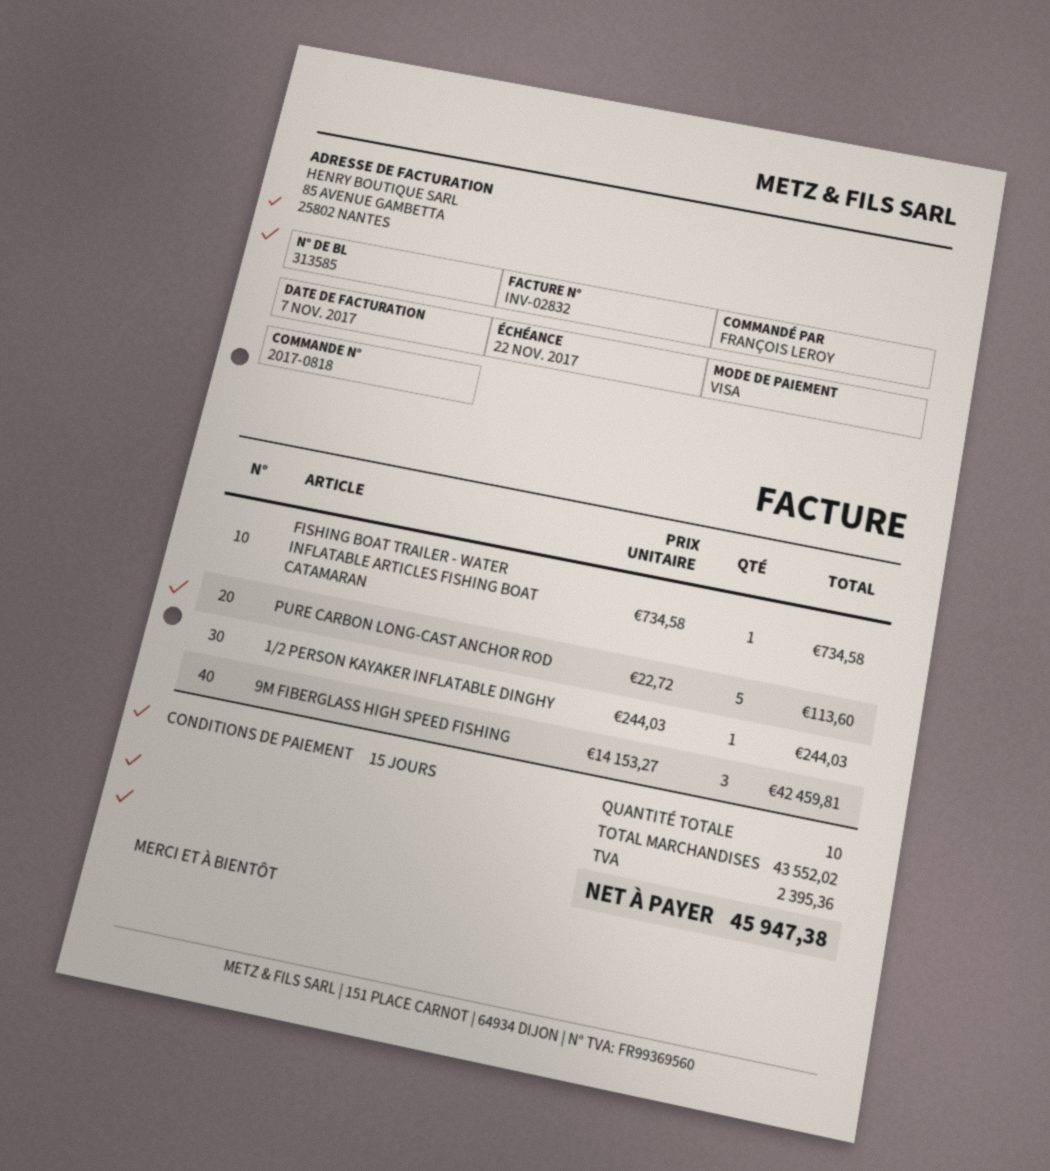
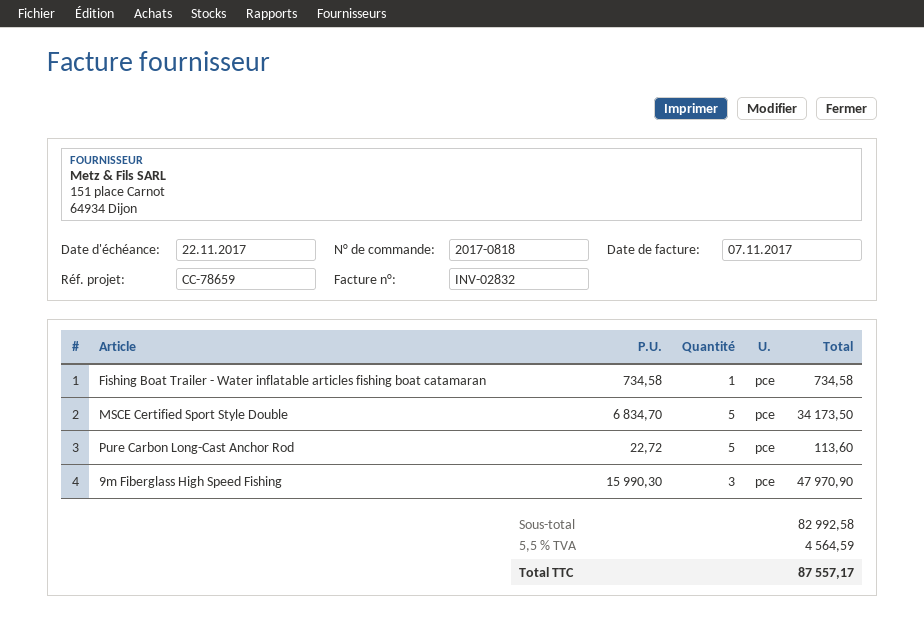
1/2 PERSON KAYAKER INFLATABLE DINGHY: 1 x 244.03 = 244.03 -> none
9M FIBERGLASS HIGH SPEED FISHING: 3 x 14153.27 = 42459.81 -> 3 x 15990.30 = 47970.90
MSCE Certified Sport Style Double: none -> 5 x 6834.70 = 34173.50
subtotal: 43552.02 -> 82992.58
tax: 2395.36 -> 4564.59
total: 45947.38 -> 87557.17

